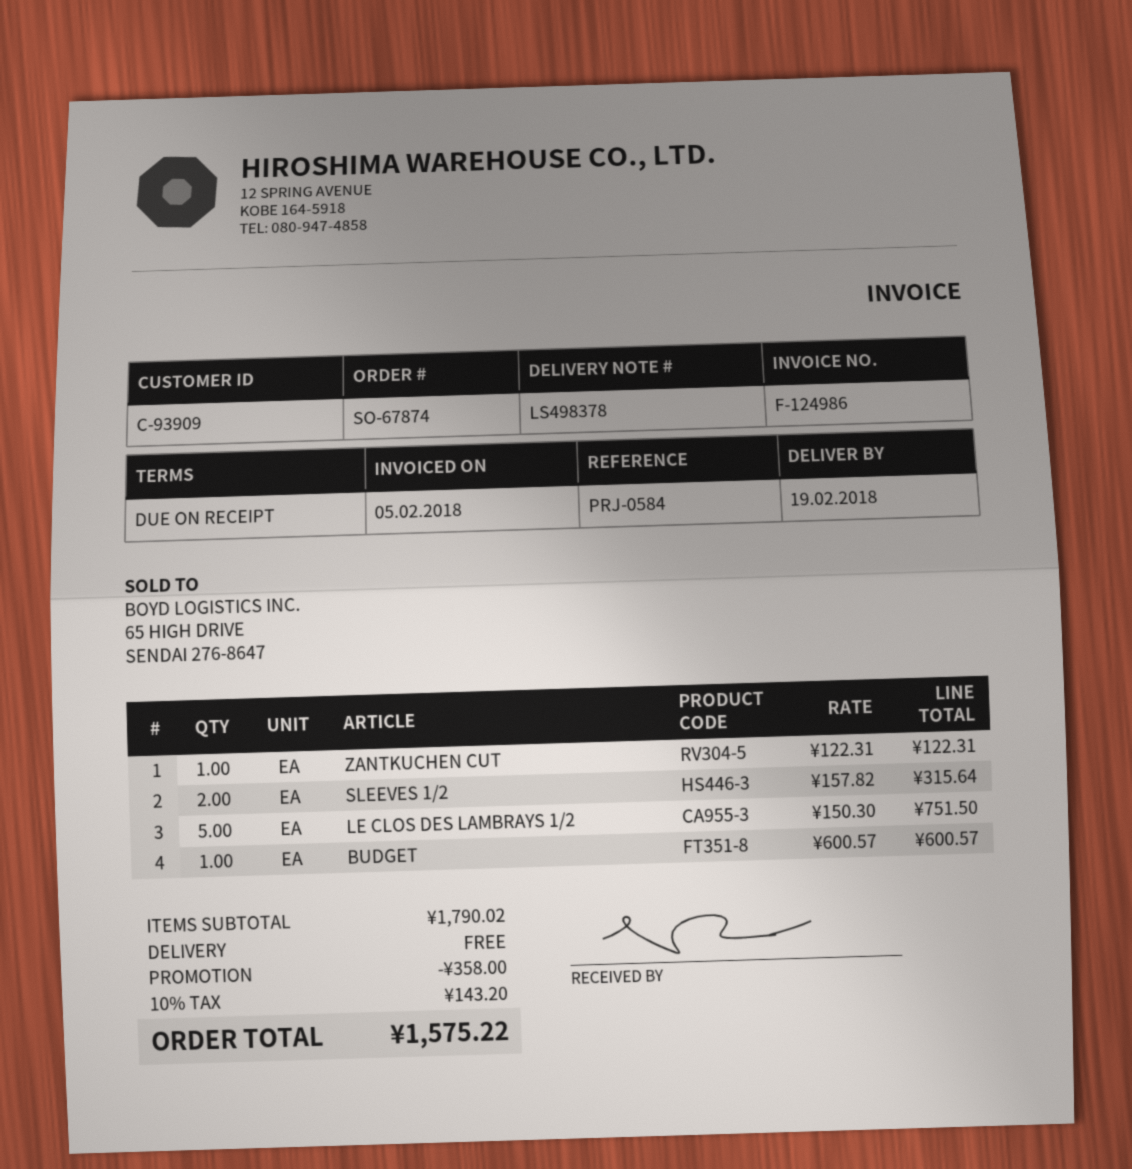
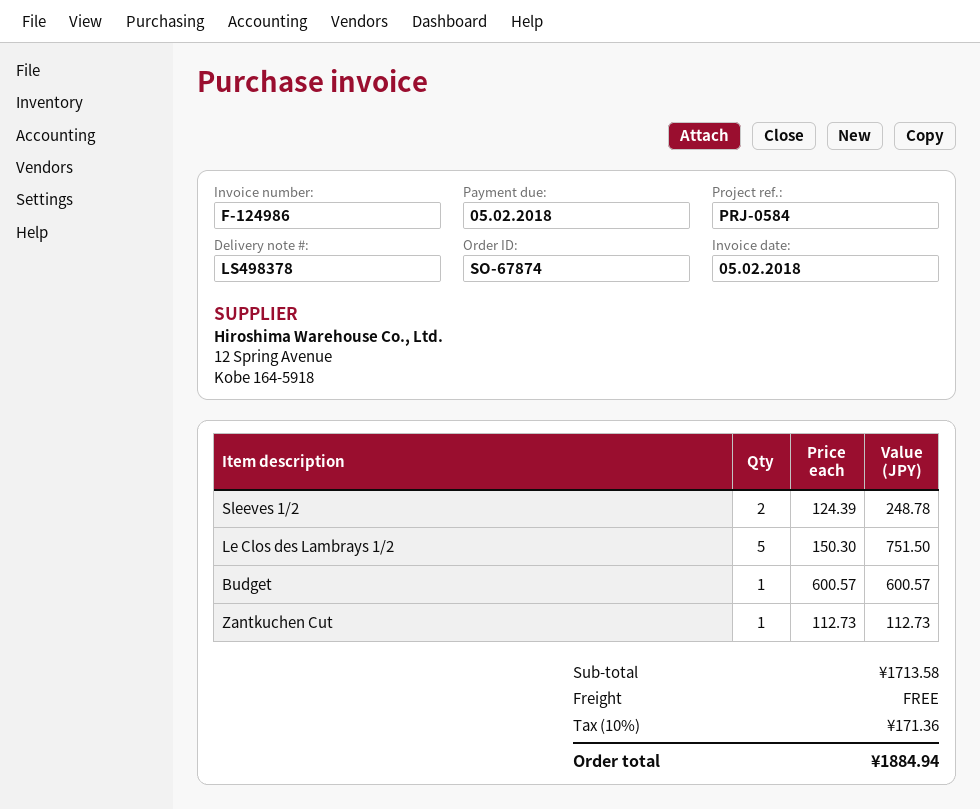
ZANTKUCHEN CUT: 1 x 122.31 = 122.31 -> 1 x 112.73 = 112.73
SLEEVES 1/2: 2 x 157.82 = 315.64 -> 2 x 124.39 = 248.78
subtotal: 1790.02 -> 1713.58
discount: 358.00 -> none
tax: 10% = 143.20 -> 10% = 171.36
total: 1575.22 -> 1884.94

